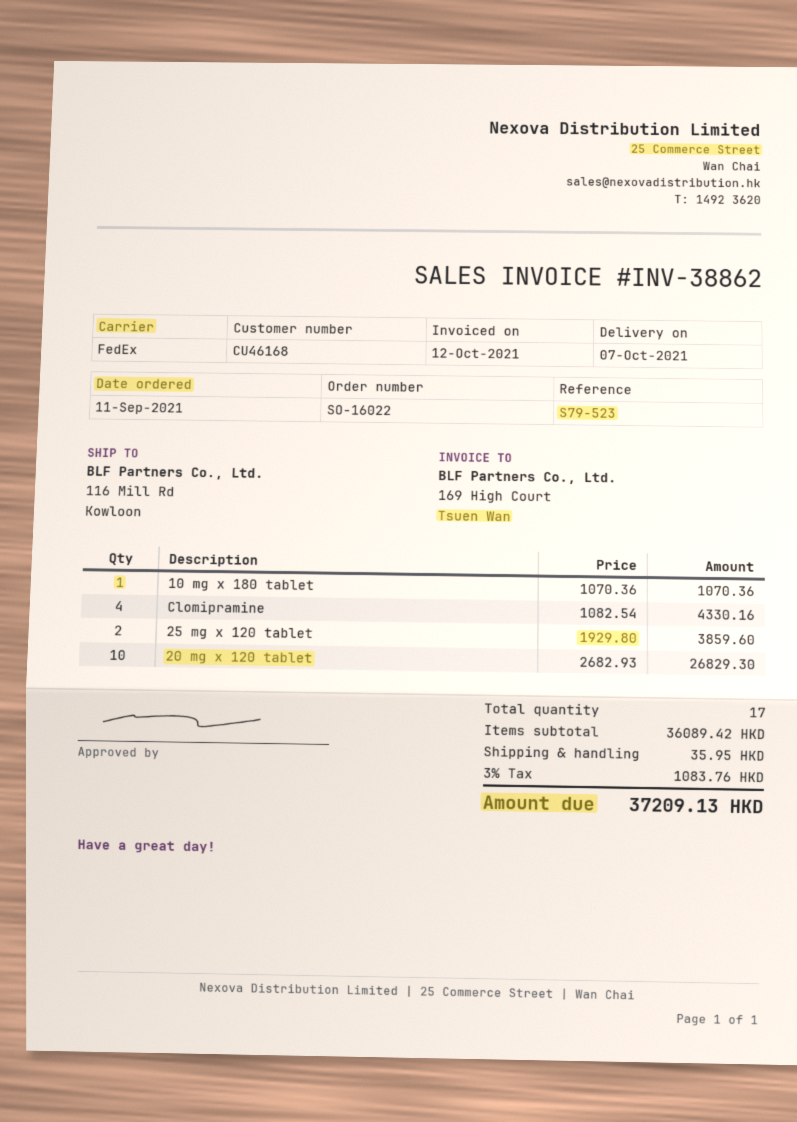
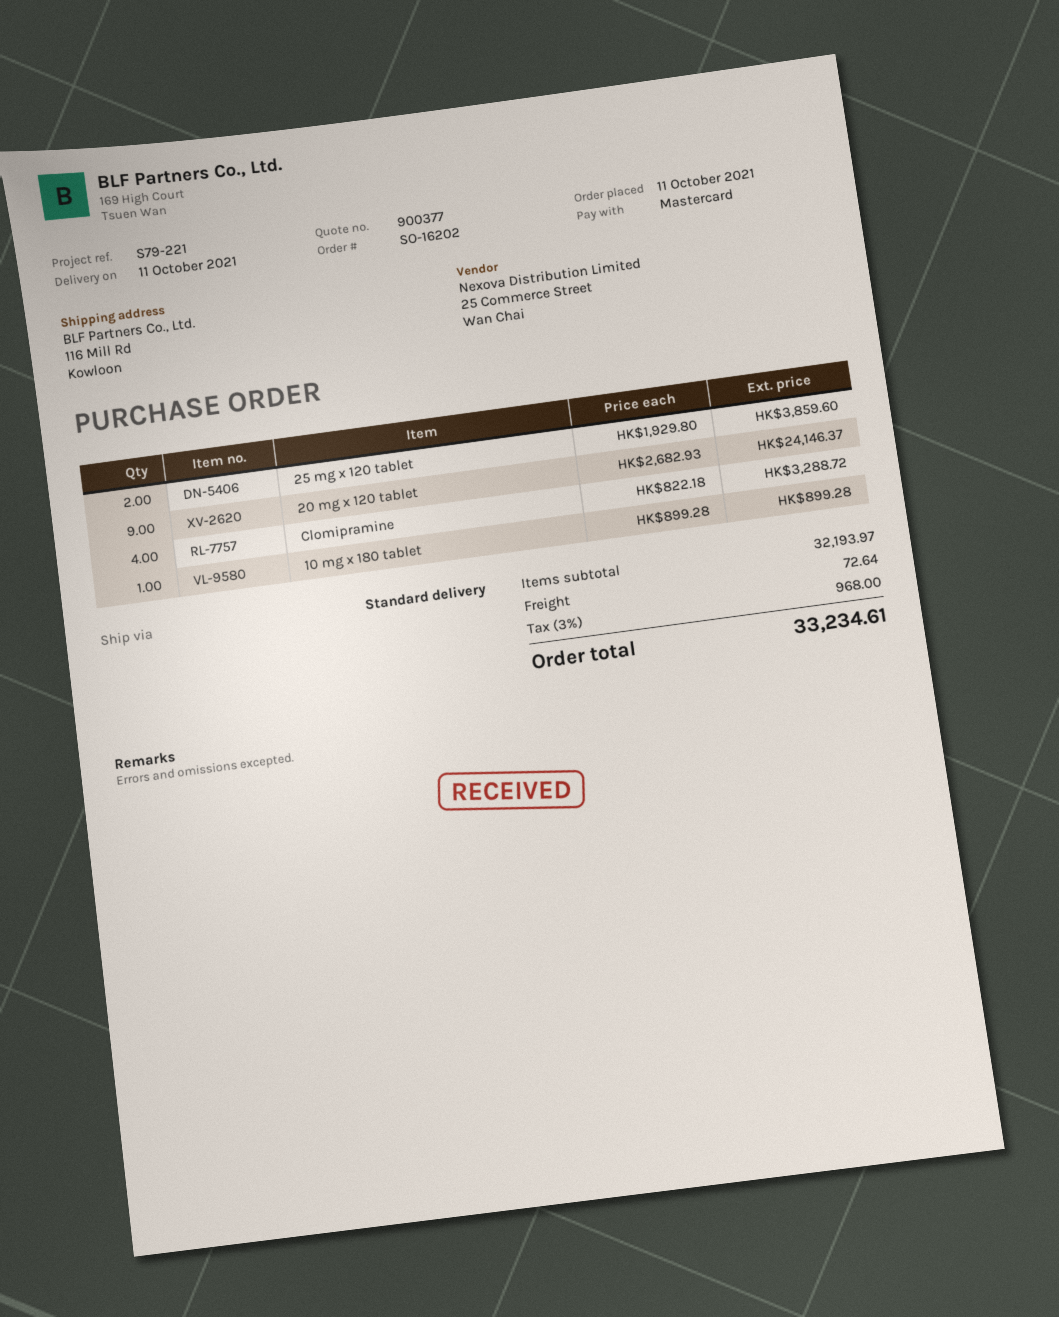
order number: SO-16022 -> SO-16202
order date: 2021-09-11 -> 2021-10-11
delivery date: 2021-10-07 -> 2021-10-11
reference: S79-523 -> S79-221
shipping method: FedEx -> standard
10 mg x 180 tablet: 1 x 1070.36 = 1070.36 -> 1 x 899.28 = 899.28
Clomipramine: 4 x 1082.54 = 4330.16 -> 4 x 822.18 = 3288.72
20 mg x 120 tablet: 10 x 2682.93 = 26829.30 -> 9 x 2682.93 = 24146.37
subtotal: 36089.42 -> 32193.97
shipping: 35.95 -> 72.64
tax: 3% = 1083.76 -> 3% = 968.00
total: 37209.13 -> 33234.61

